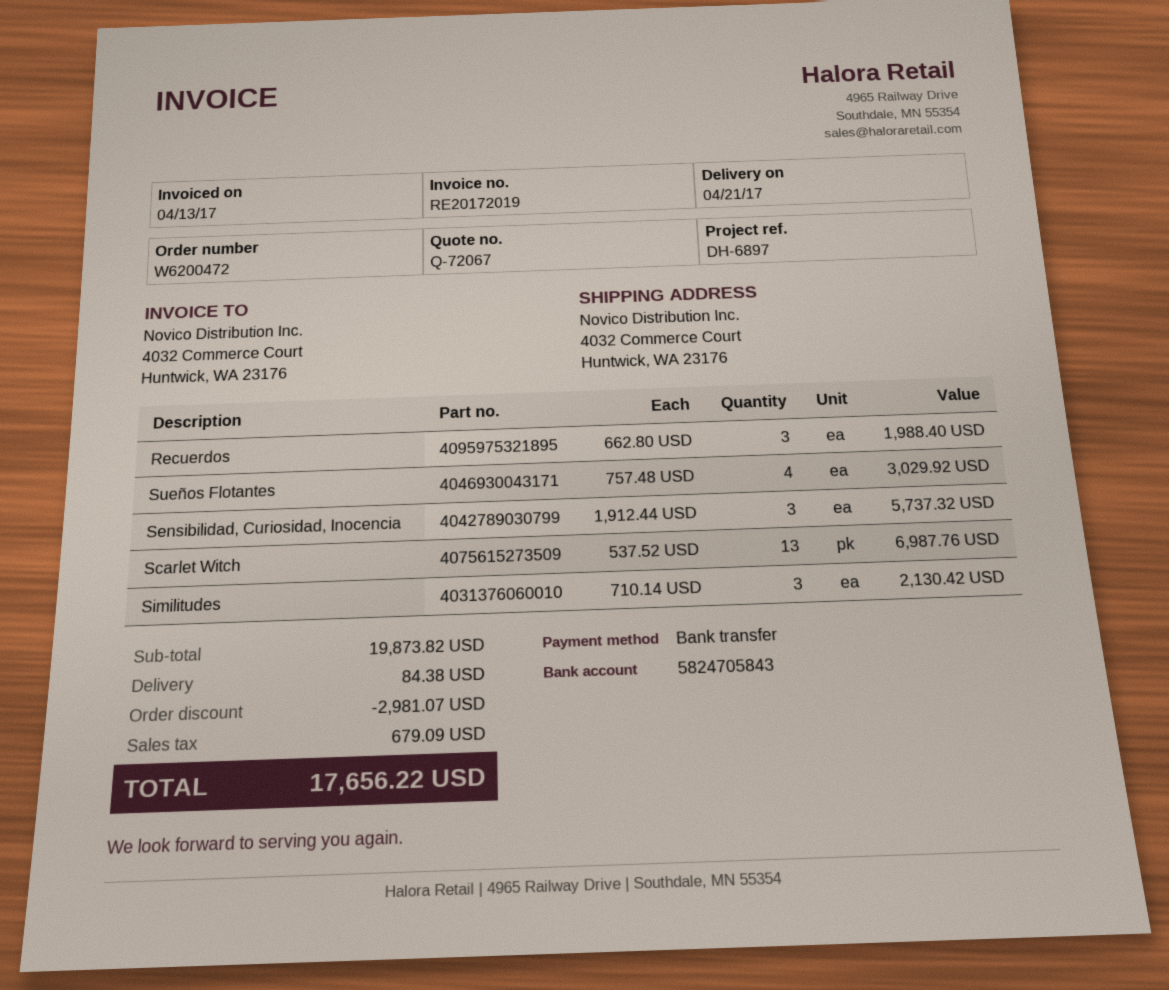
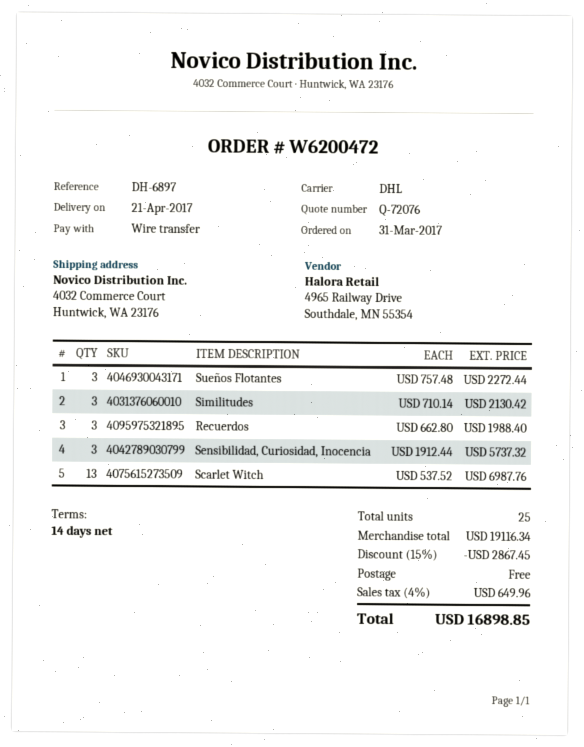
quote number: Q-72067 -> Q-72076
Sueños Flotantes: 4 x 757.48 = 3029.92 -> 3 x 757.48 = 2272.44
subtotal: 19873.82 -> 19116.34
discount: 2981.07 -> 2867.45
shipping: 84.38 -> 0.00
tax: 679.09 -> 649.96
total: 17656.22 -> 16898.85

